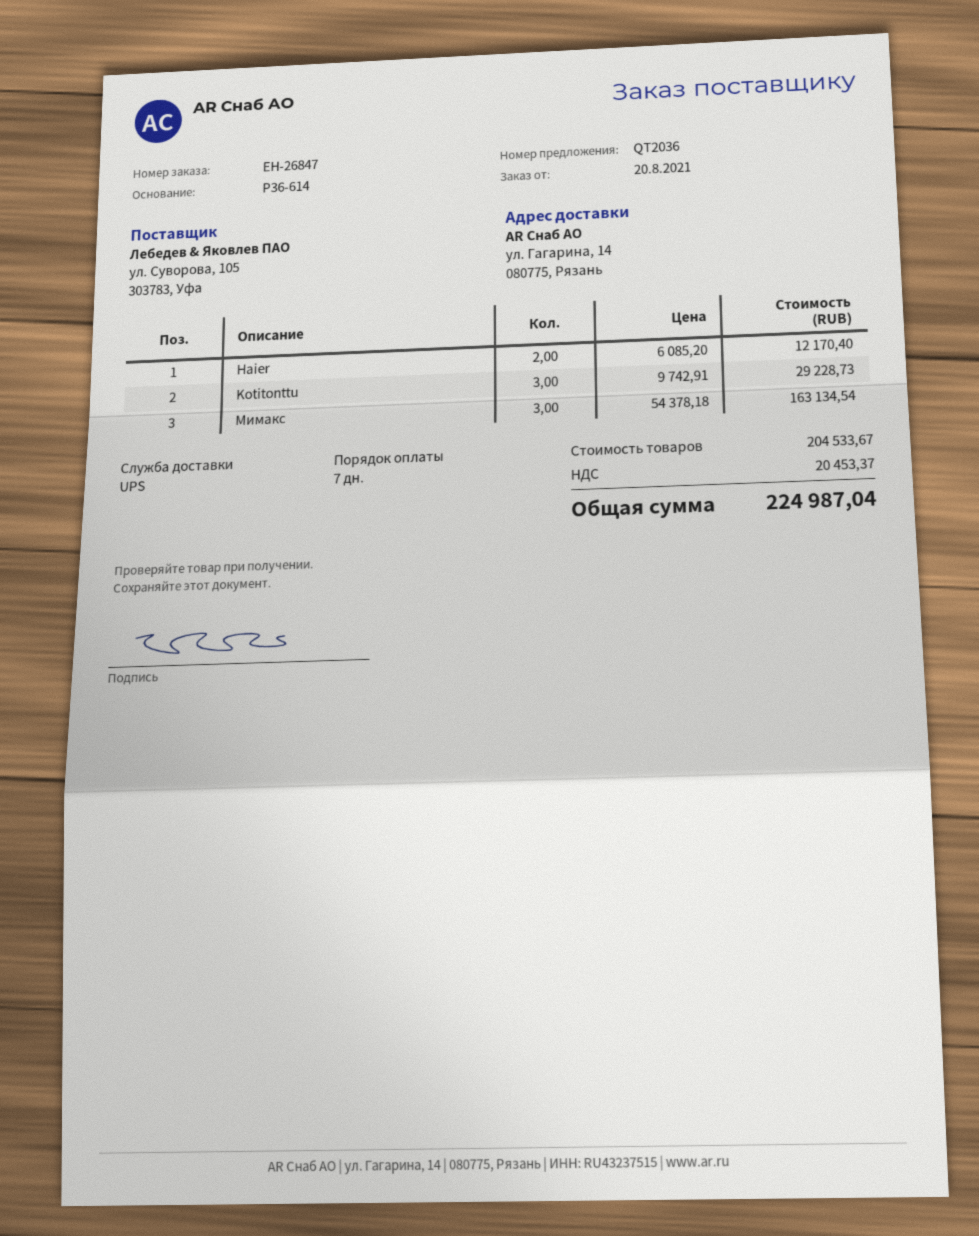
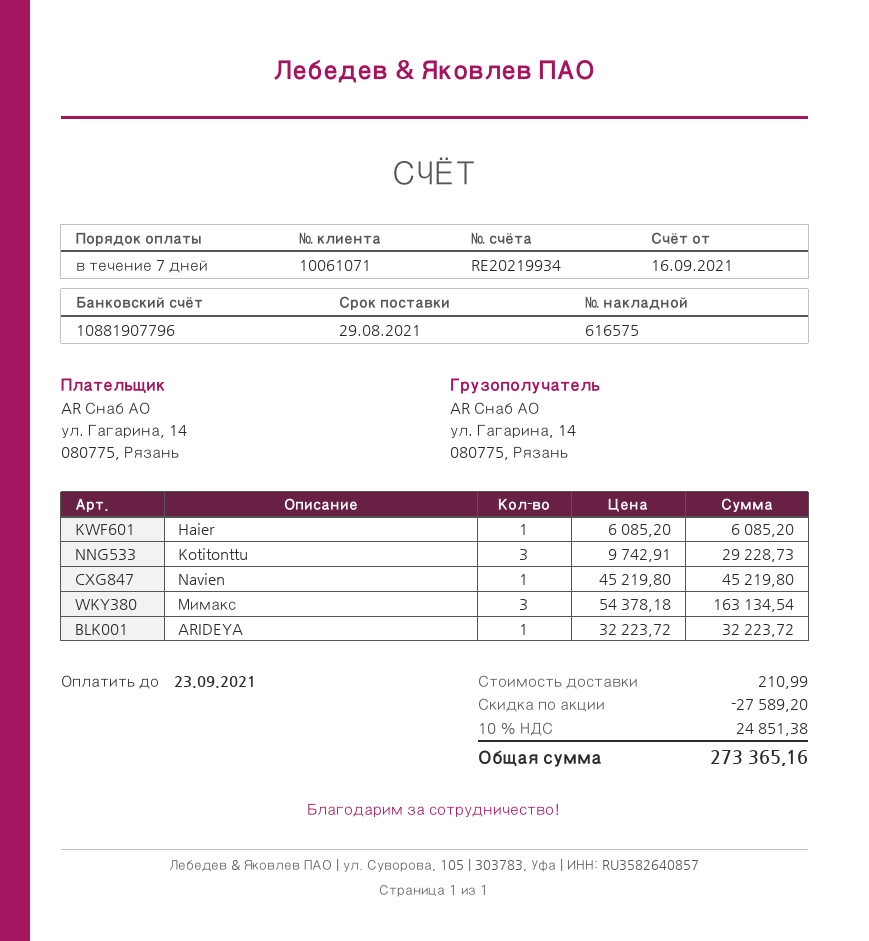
Haier: 2 x 6085.20 = 12170.40 -> 1 x 6085.20 = 6085.20
Navien: none -> 1 x 45219.80 = 45219.80
ARIDEYA: none -> 1 x 32223.72 = 32223.72
discount: none -> 27589.20
shipping: none -> 210.99
tax: 20453.37 -> 24851.38
total: 224987.04 -> 273365.16

